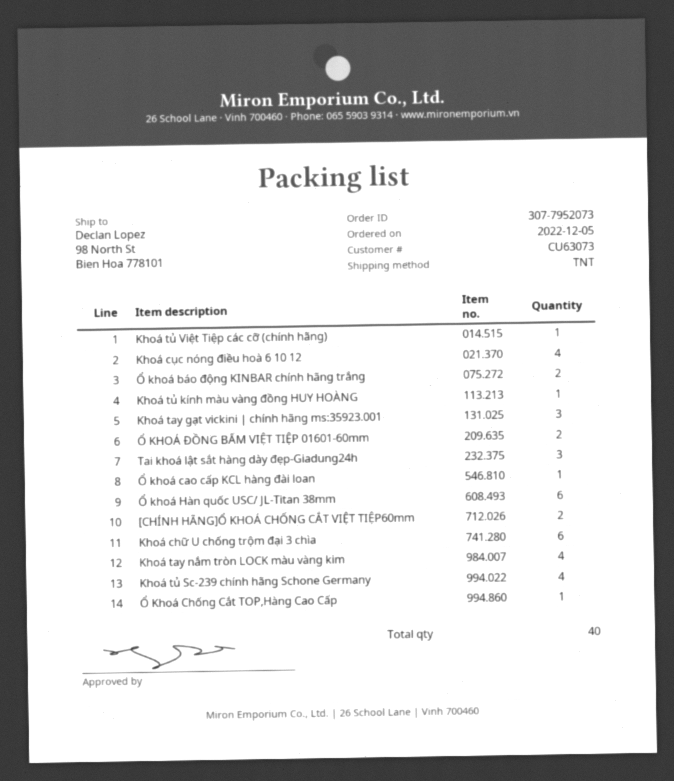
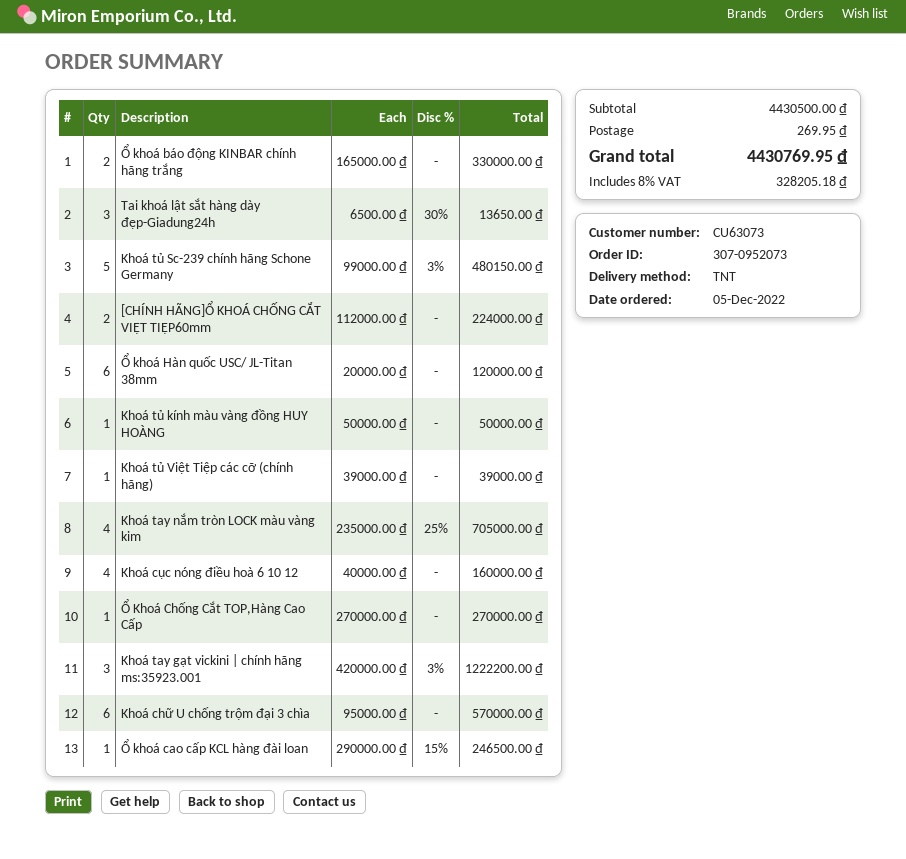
order number: 307-7952073 -> 307-0952073
Ổ KHOÁ ĐỒNG BẤM VIỆT TIỆP 01601-60mm: 2 -> none
Khoá tủ Sc-239 chính hãng Schone Germany: 4 -> 5

